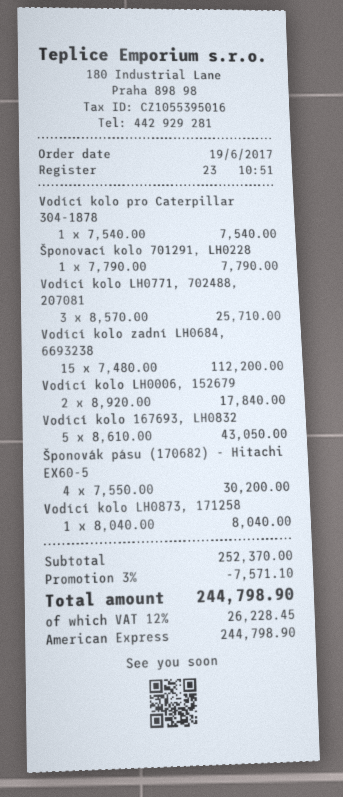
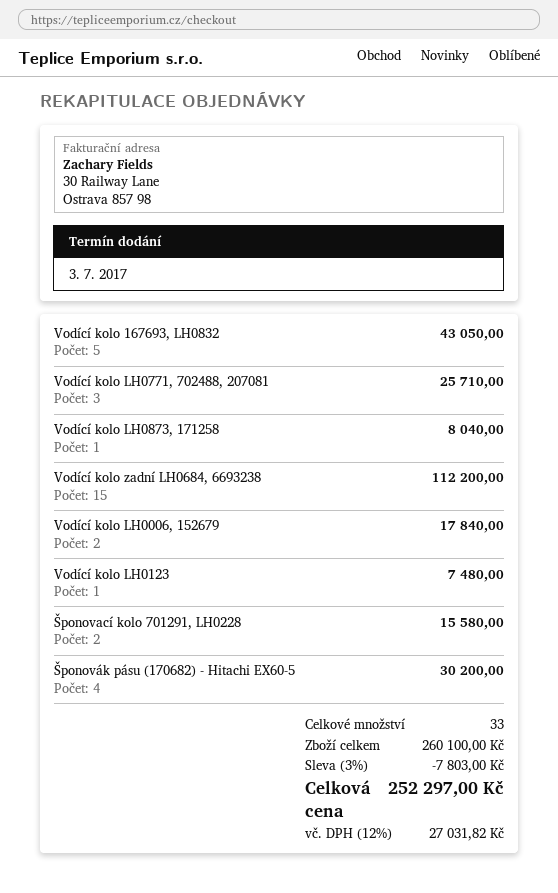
Vodící kolo pro Caterpillar 304-1878: 1 for 7540.00 -> none
Šponovací kolo 701291, LH0228: 1 for 7790.00 -> 2 for 15580.00
Vodící kolo LH0123: none -> 1 for 7480.00
subtotal: 252370.00 -> 260100.00
discount: 3% = 7571.10 -> 3% = 7803.00
tax: 12% = 26228.45 -> 12% = 27031.82
total: 244798.90 -> 252297.00

